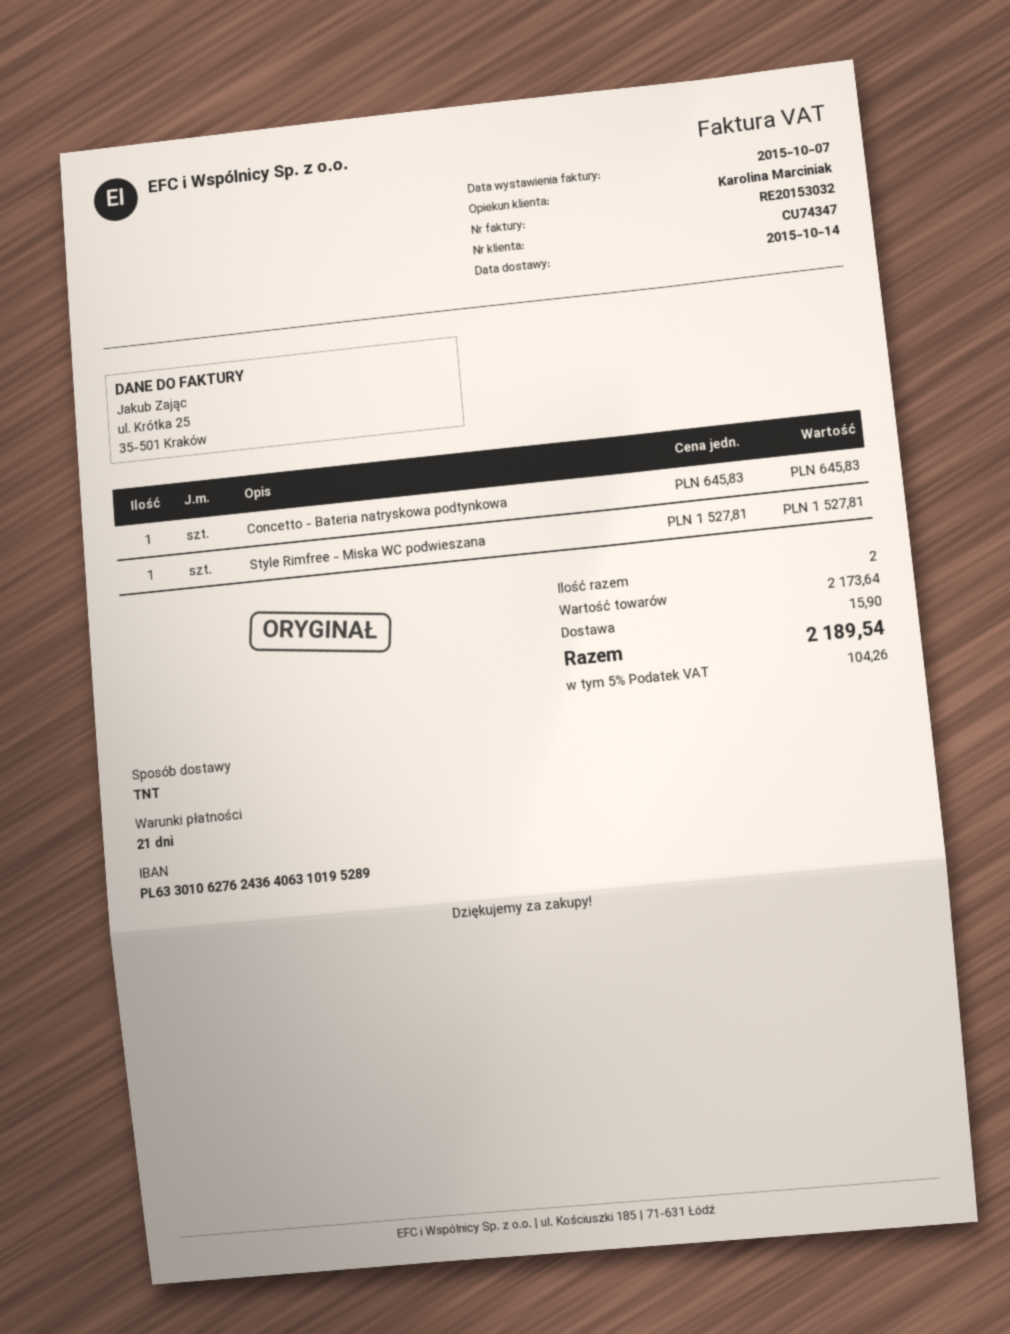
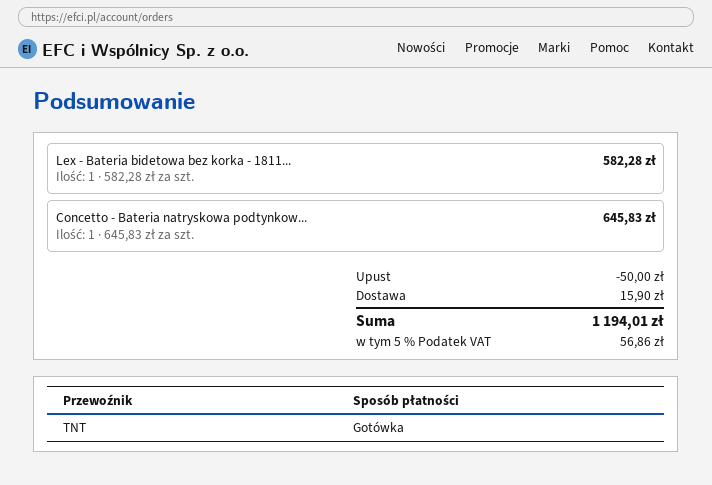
Style Rimfree - Miska WC podwieszana: 1 x 1527.81 = 1527.81 -> none
Lex - Bateria bidetowa bez korka - 1811...: none -> 1 x 582.28 = 582.28
discount: none -> 50.00
tax: 5% = 104.26 -> 5% = 56.86
total: 2189.54 -> 1194.01

